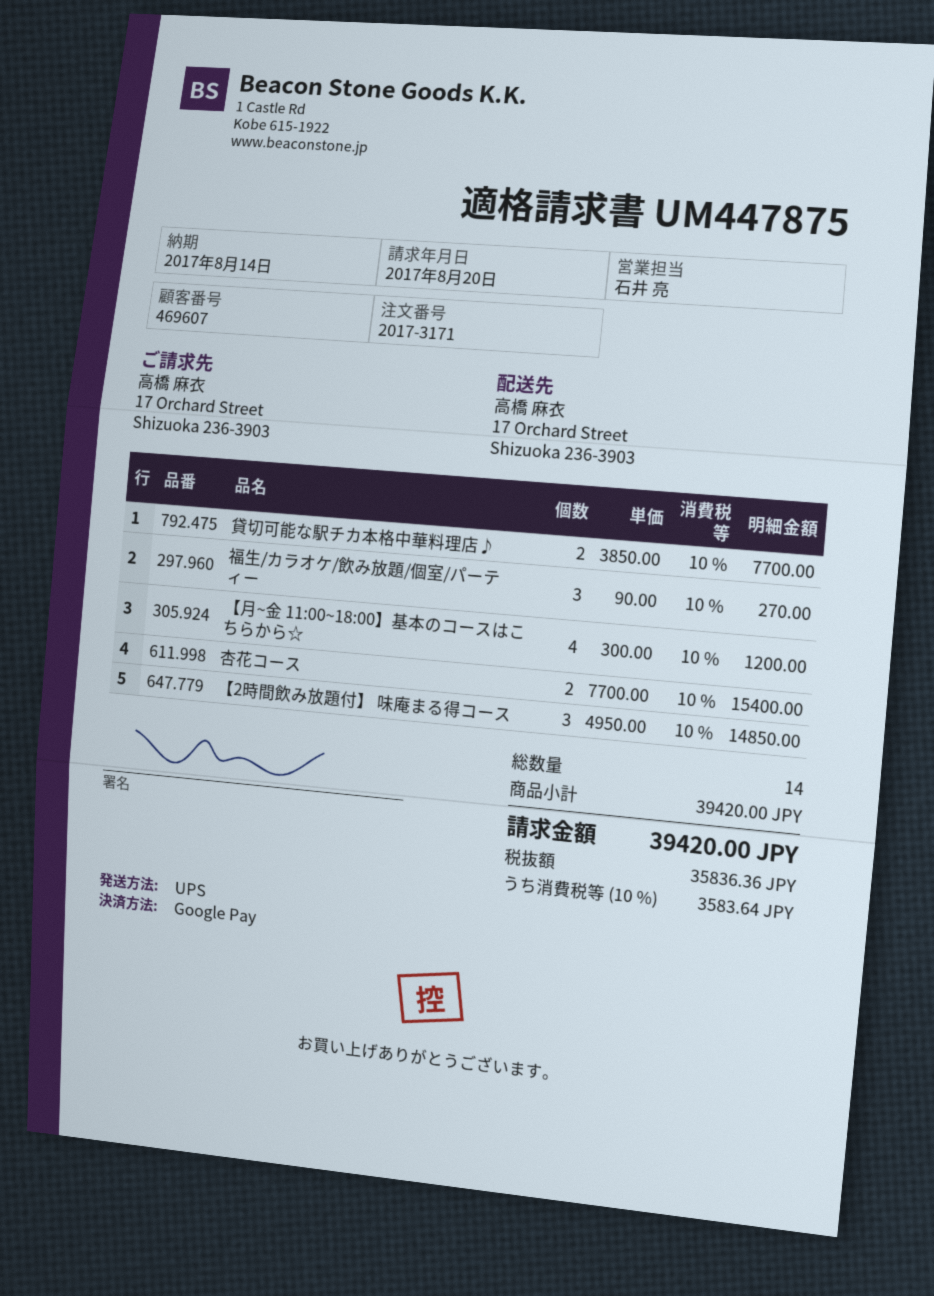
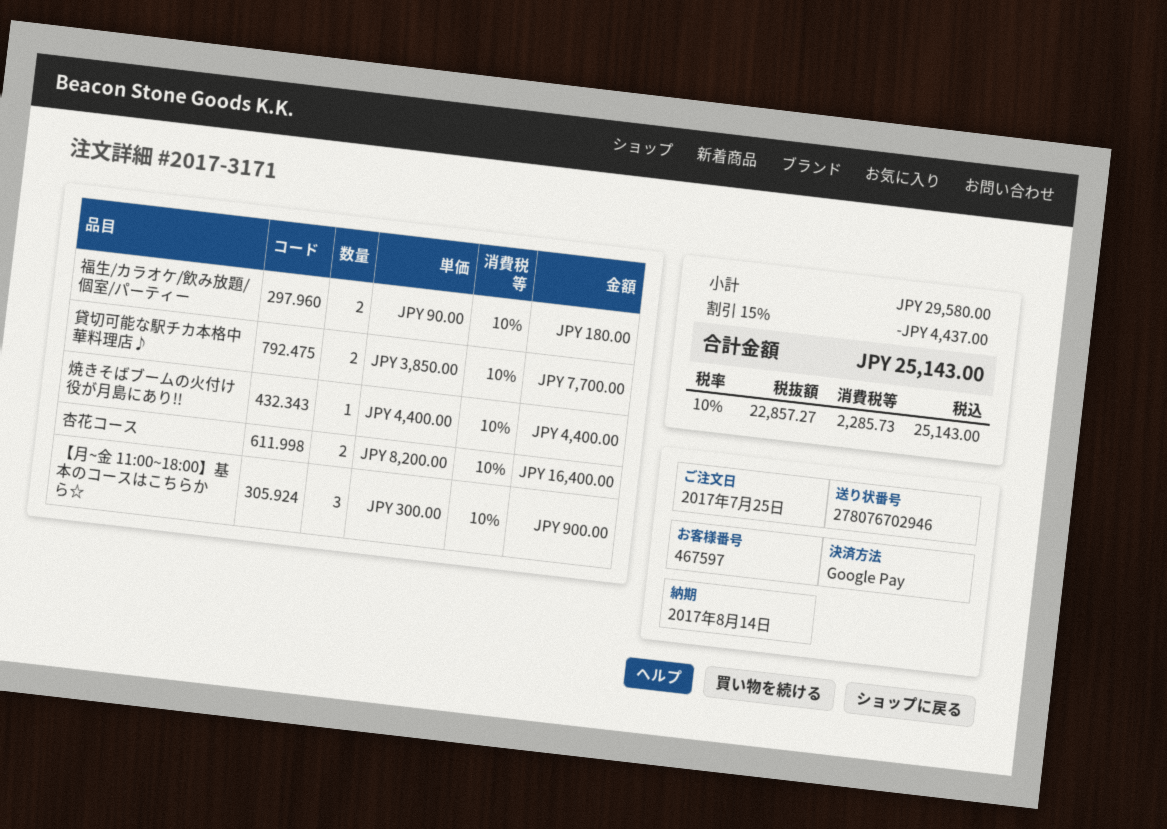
customer number: 469607 -> 467597
福生/カラオケ/飲み放題/個室/パーティー: 3 x 90.00 = 270.00 -> 2 x 90.00 = 180.00
【月~金 11:00~18:00】基本のコースはこちらから☆: 4 x 300.00 = 1200.00 -> 3 x 300.00 = 900.00
杏花コース: 2 x 7700.00 = 15400.00 -> 2 x 8200.00 = 16400.00
【2時間飲み放題付】 味庵まる得コース: 3 x 4950.00 = 14850.00 -> none
焼きそばブームの火付け役が月島にあり!!: none -> 1 x 4400.00 = 4400.00
subtotal: 39420.00 -> 29580.00
discount: none -> 15% = 4437.00
net: 35836.36 -> 22857.27
tax: 10% = 3583.64 -> 10% = 2285.73
total: 39420.00 -> 25143.00

